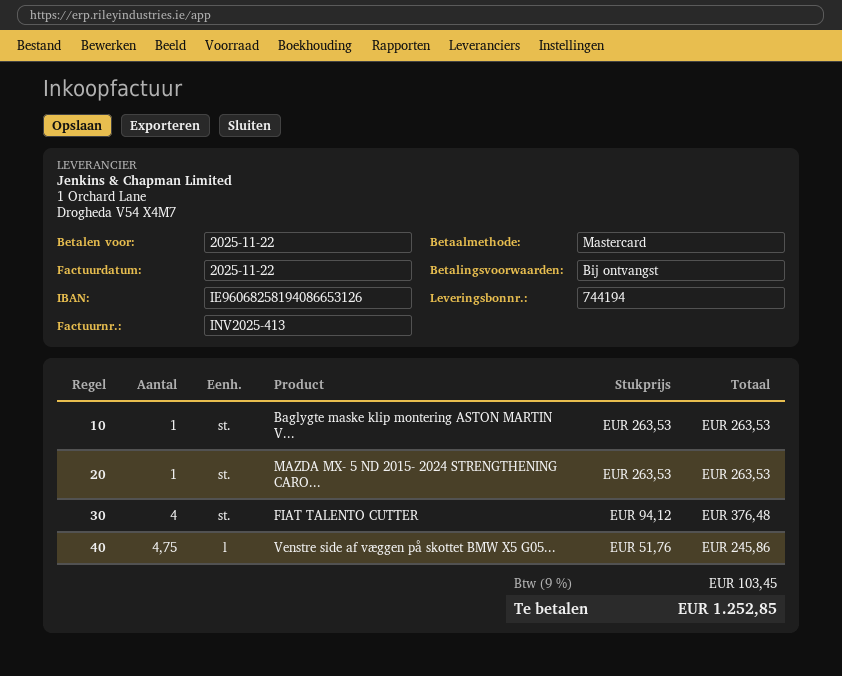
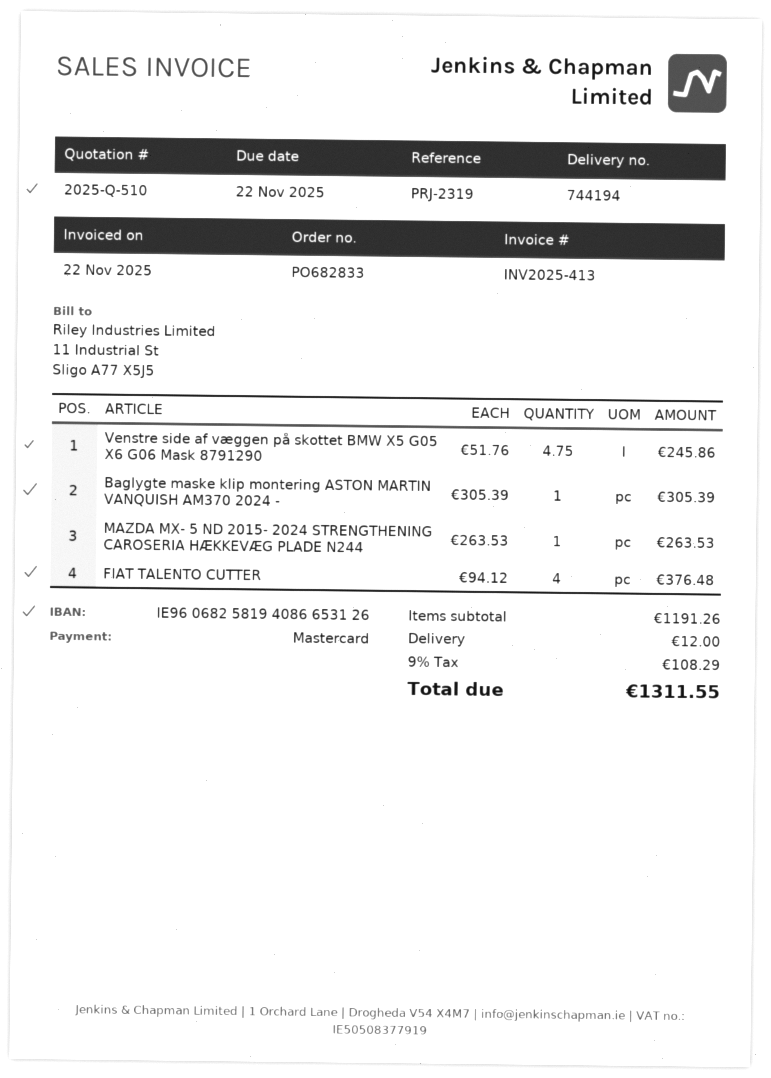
Baglygte maske klip montering ASTON MARTIN V...: 1 x 263.53 = 263.53 -> 1 x 305.39 = 305.39
shipping: none -> 12.00
tax: 9% = 103.45 -> 9% = 108.29
total: 1252.85 -> 1311.55

